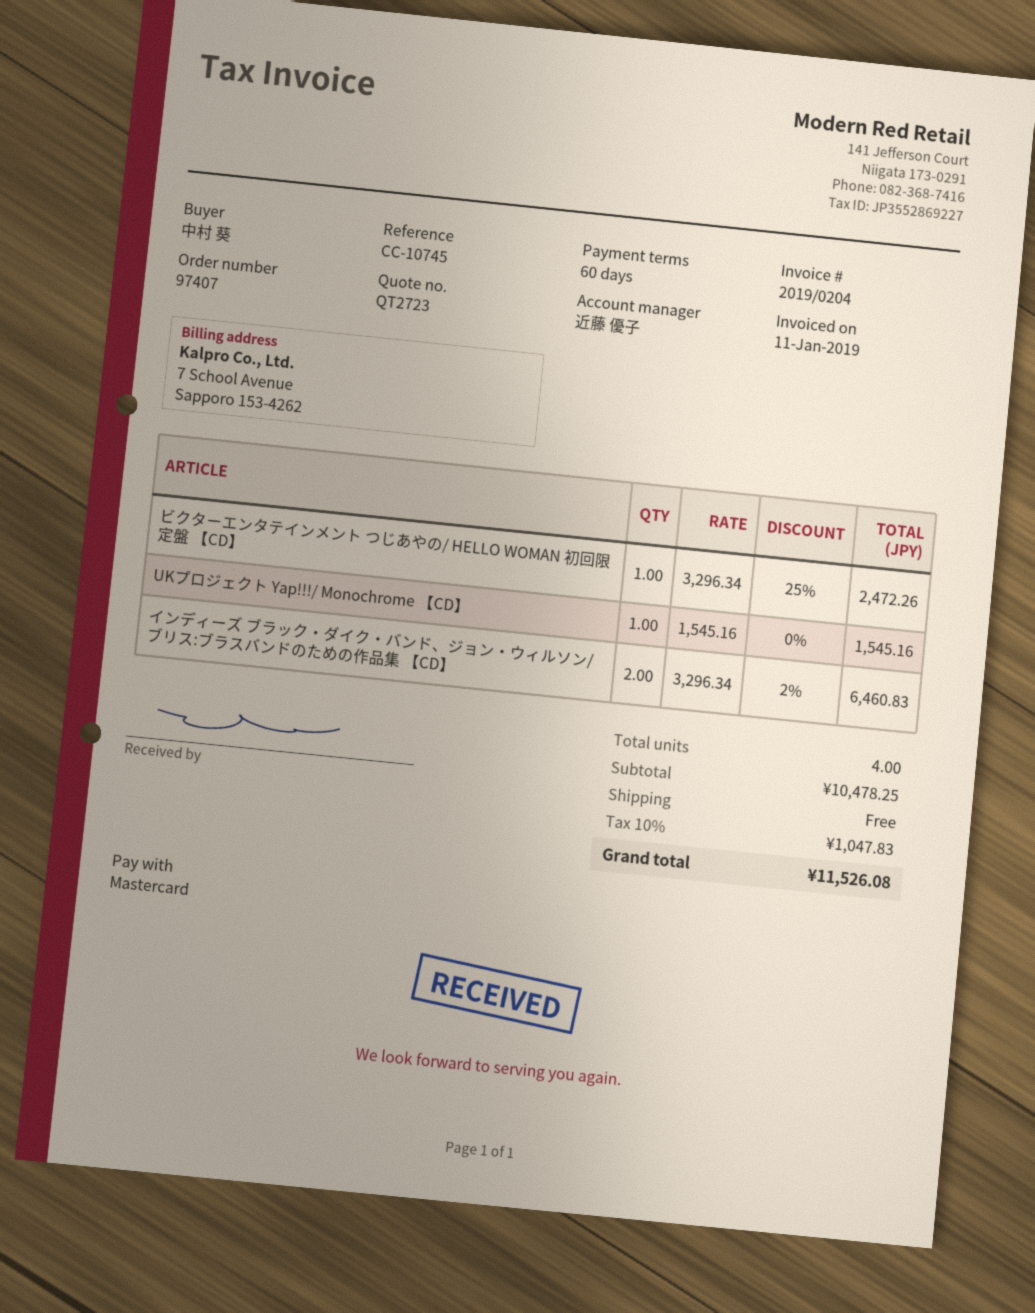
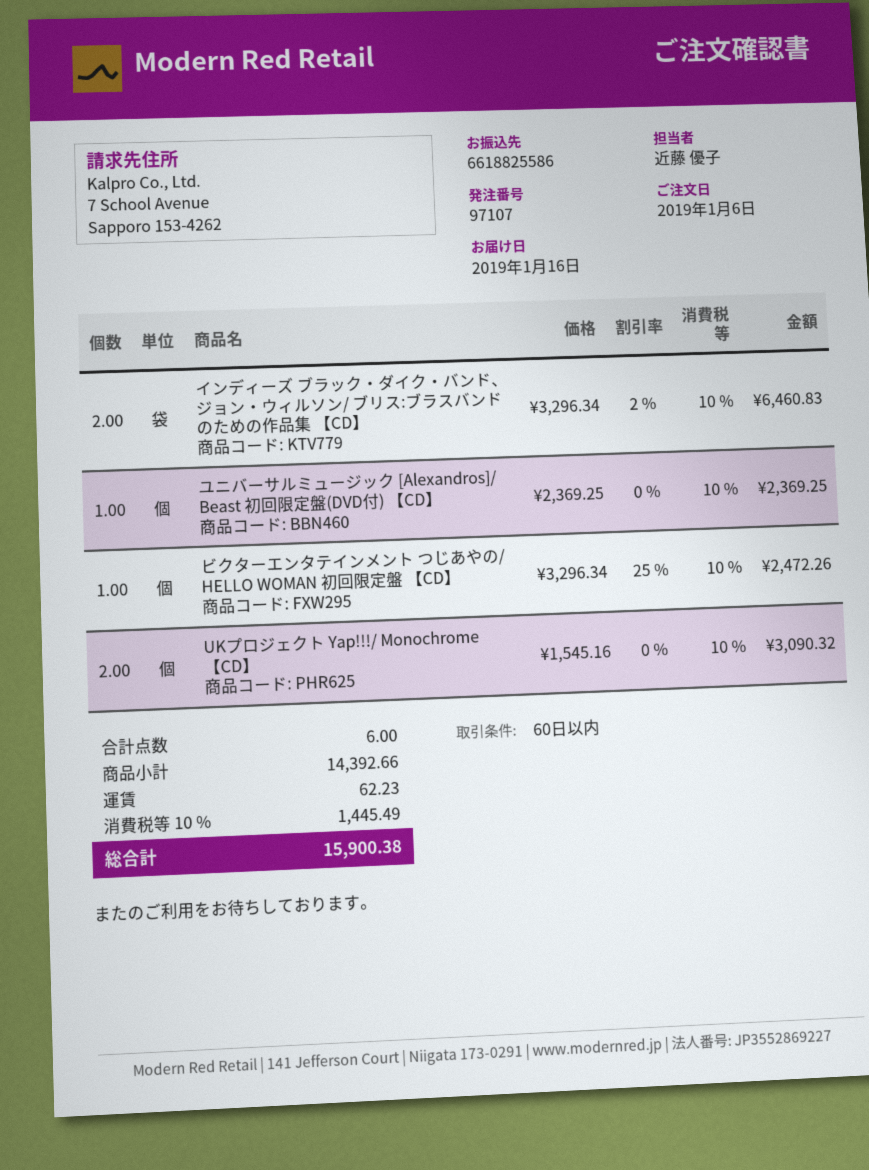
order number: 97407 -> 97107
UKプロジェクト Yap!!!/ Monochrome 【CD】: 1 x 1545.16 = 1545.16 -> 2 x 1545.16 = 3090.32
ユニバーサルミュージック [Alexandros]/ Beast 初回限定盤(DVD付) 【CD】: none -> 1 x 2369.25 = 2369.25
total quantity: 4 -> 6
subtotal: 10478.25 -> 14392.66
shipping: 0.00 -> 62.23
tax: 10% = 1047.83 -> 10% = 1445.49
total: 11526.08 -> 15900.38

